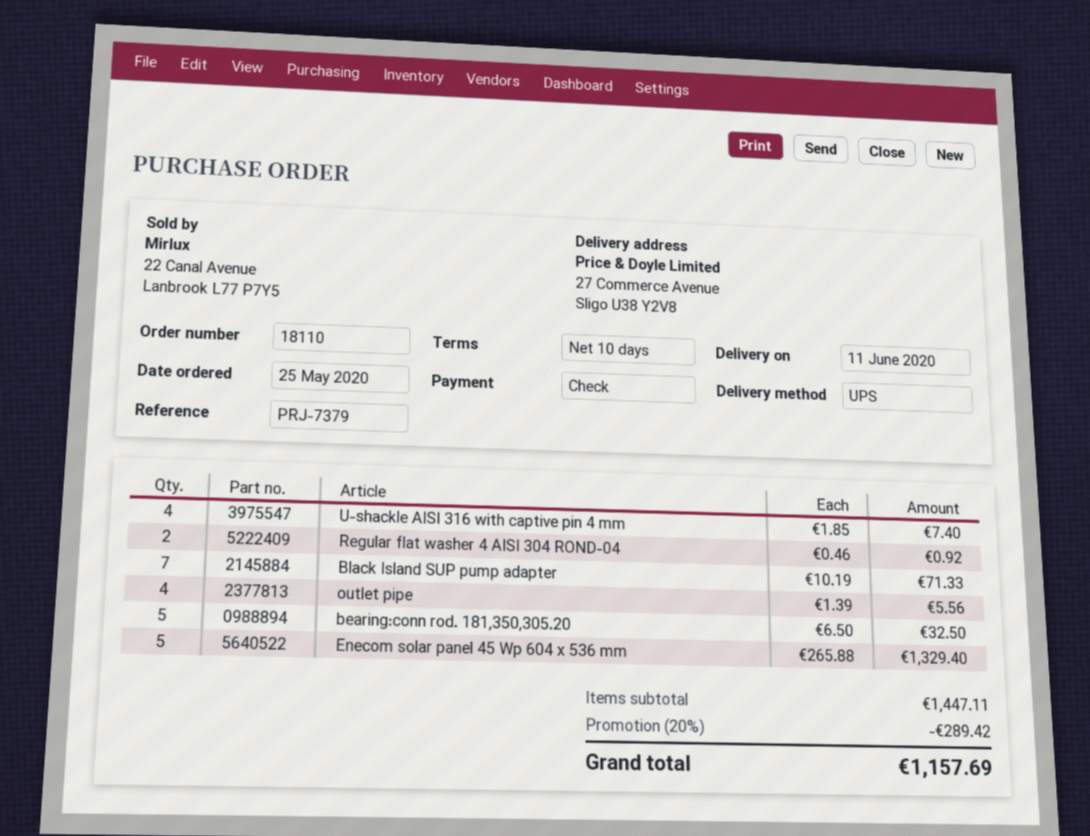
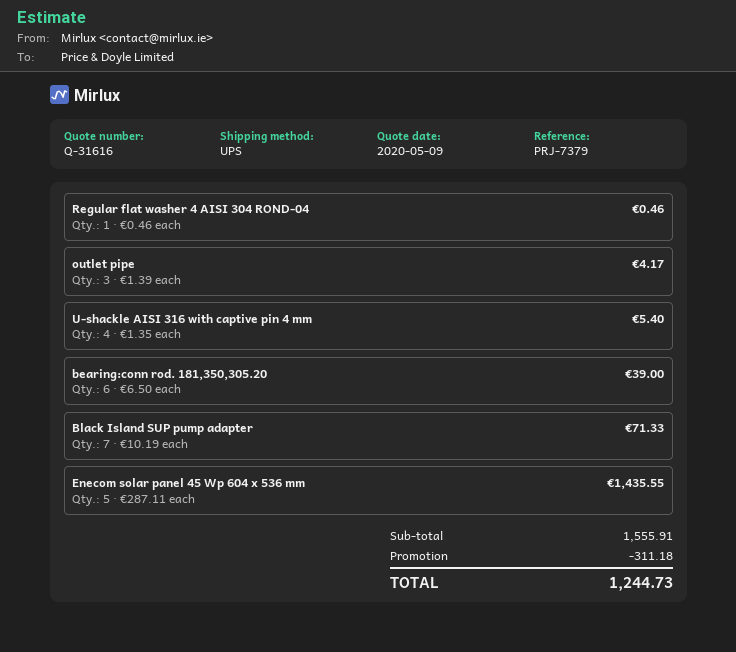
U-shackle AISI 316 with captive pin 4 mm: 4 x 1.85 = 7.40 -> 4 x 1.35 = 5.40
Regular flat washer 4 AISI 304 ROND-04: 2 x 0.46 = 0.92 -> 1 x 0.46 = 0.46
outlet pipe: 4 x 1.39 = 5.56 -> 3 x 1.39 = 4.17
bearing:conn rod. 181,350,305.20: 5 x 6.50 = 32.50 -> 6 x 6.50 = 39.00
Enecom solar panel 45 Wp 604 x 536 mm: 5 x 265.88 = 1329.40 -> 5 x 287.11 = 1435.55
subtotal: 1447.11 -> 1555.91
discount: 289.42 -> 311.18
total: 1157.69 -> 1244.73

